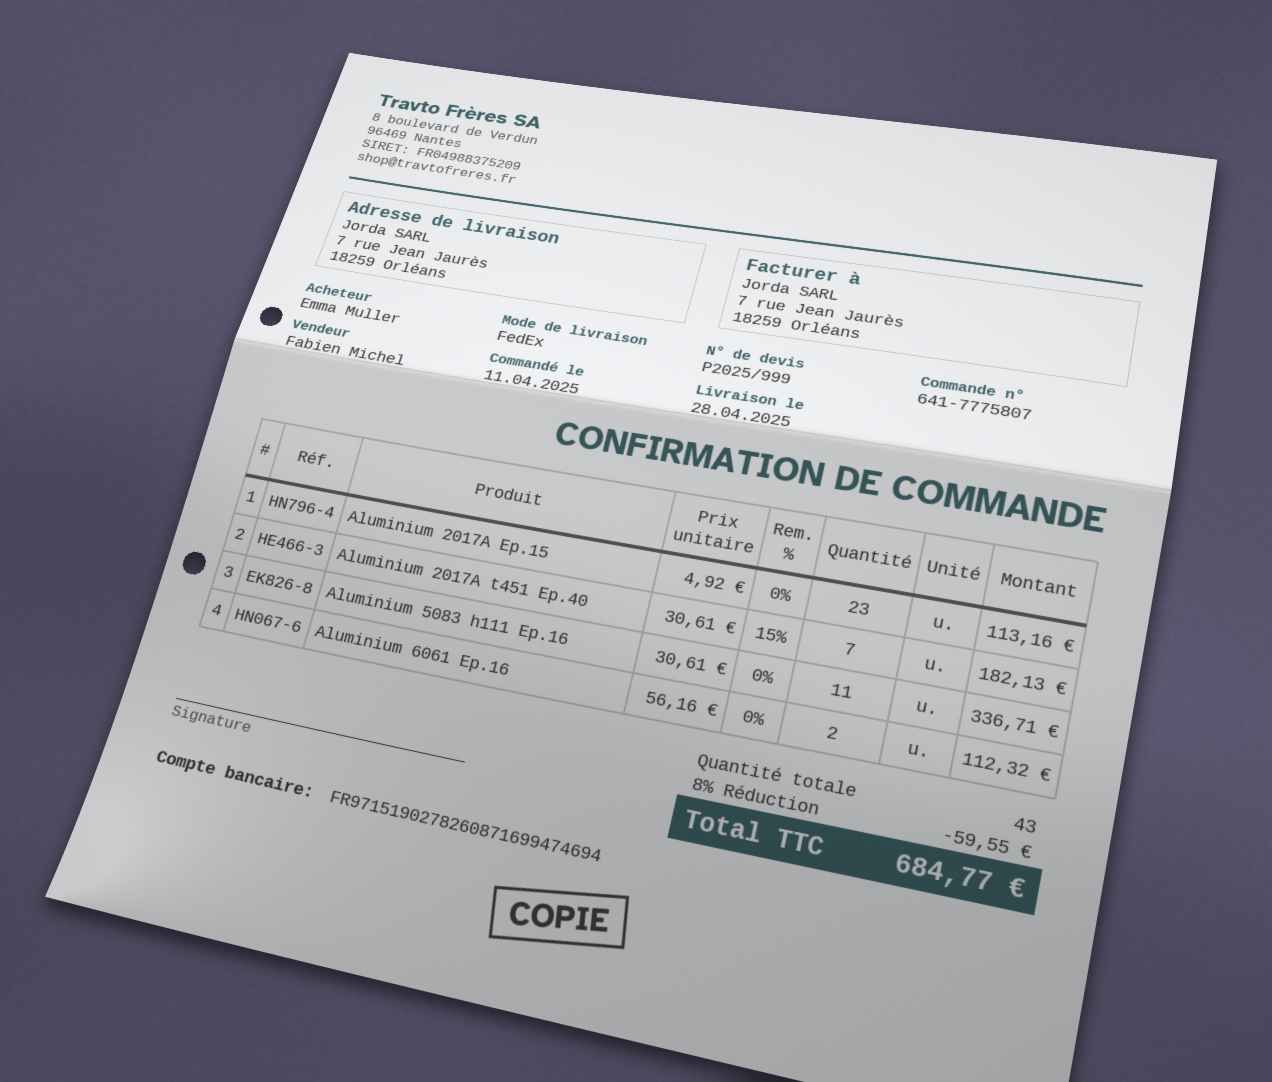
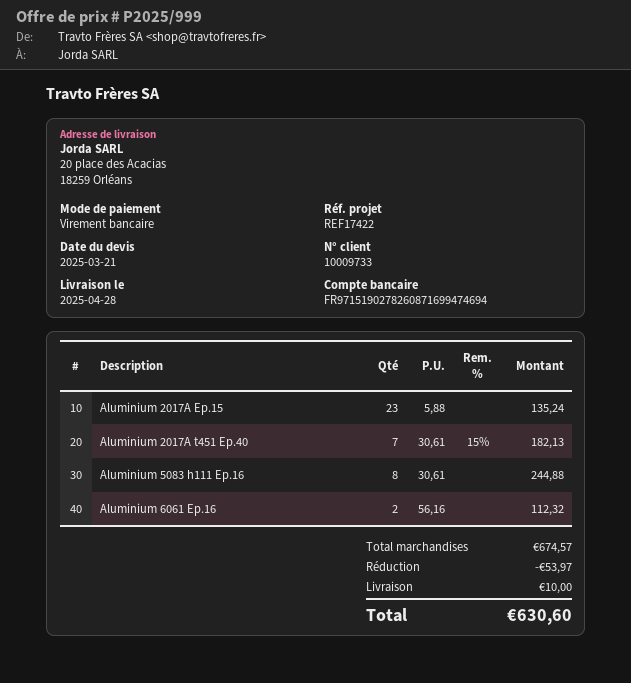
ship to: 7 rue Jean Jaurès, 18259 Orléans -> 20 place des Acacias, 18259 Orléans
Aluminium 2017A Ep.15: 23 x 4.92 = 113.16 -> 23 x 5.88 = 135.24
Aluminium 5083 h111 Ep.16: 11 x 30.61 = 336.71 -> 8 x 30.61 = 244.88
discount: 59.55 -> 53.97
shipping: none -> 10.00
total: 684.77 -> 630.60

